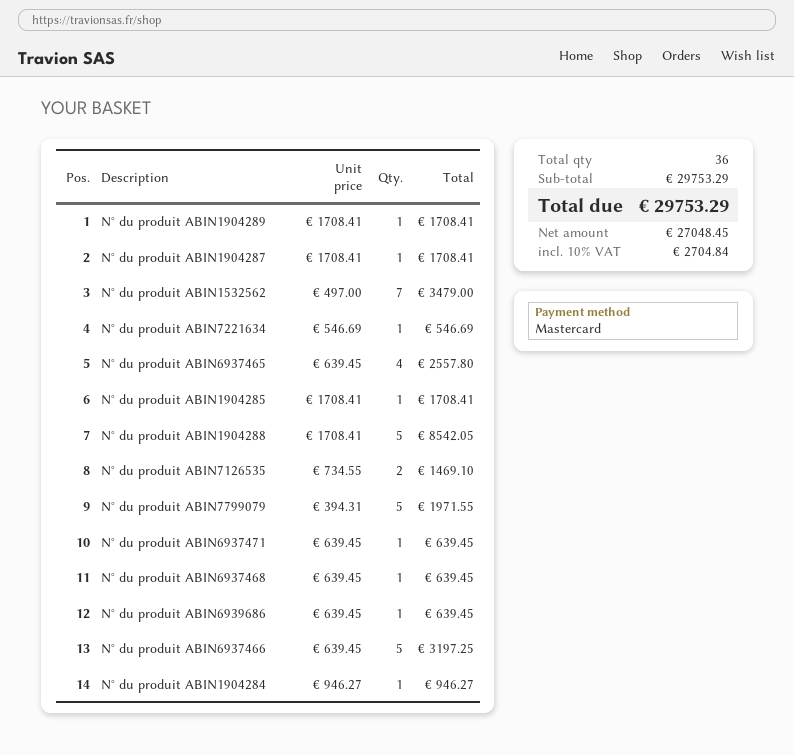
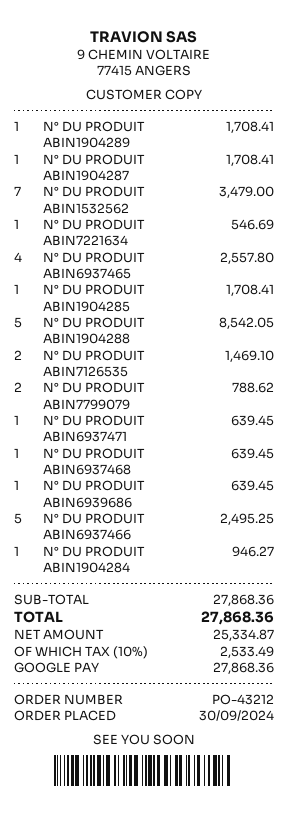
payment method: Mastercard -> Google Pay
N° du produit ABIN7799079: 5 for 1971.55 -> 2 for 788.62
N° du produit ABIN6937466: 5 for 3197.25 -> 5 for 2495.25
subtotal: 29753.29 -> 27868.36
net: 27048.45 -> 25334.87
tax: 10% = 2704.84 -> 10% = 2533.49
total: 29753.29 -> 27868.36

